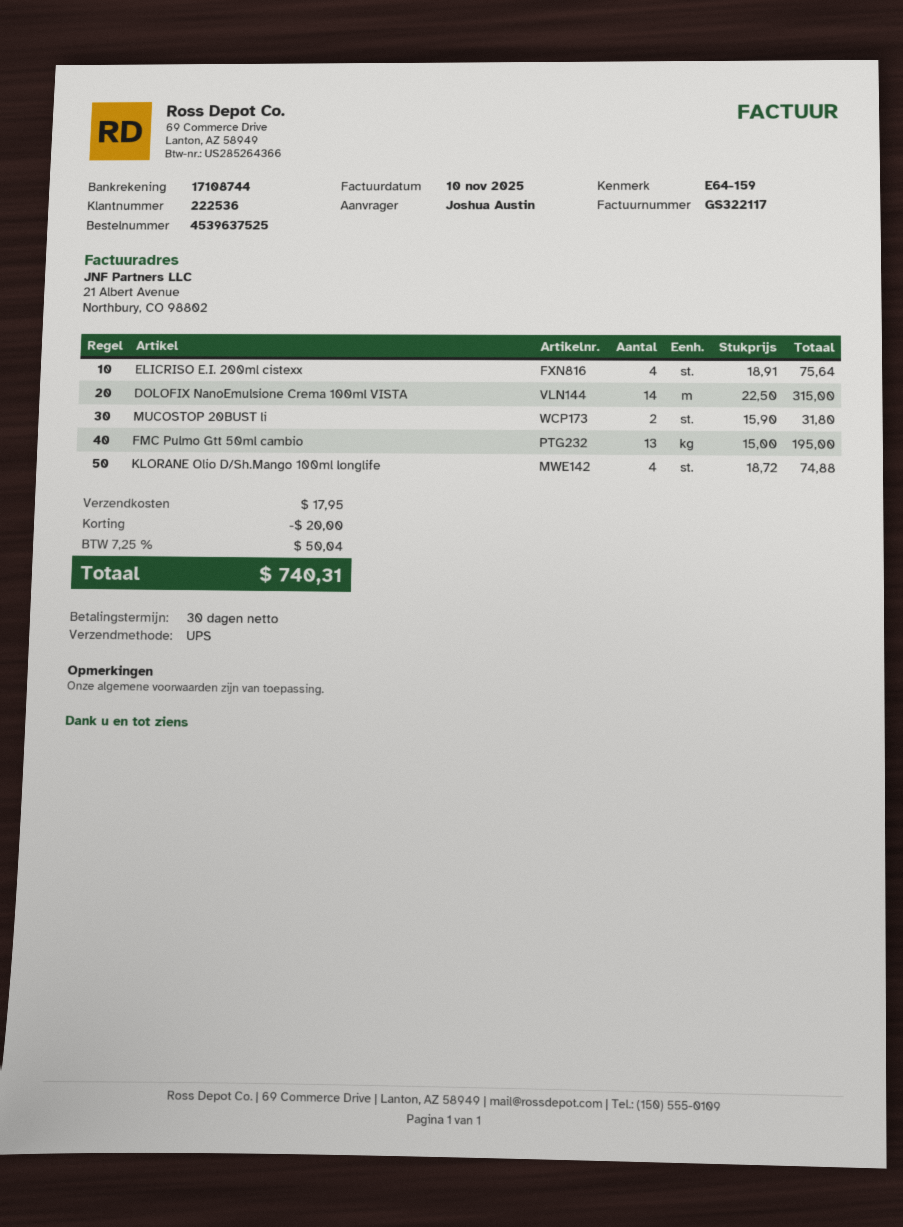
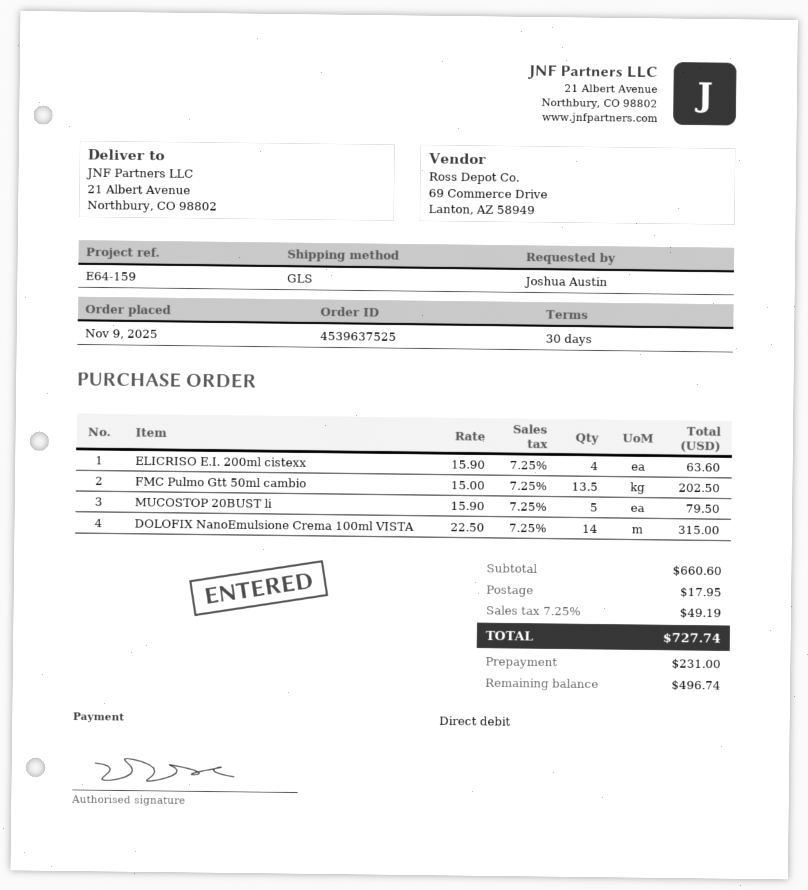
shipping method: UPS -> GLS
ELICRISO E.I. 200ml cistexx: 4 x 18.91 = 75.64 -> 4 x 15.90 = 63.60
MUCOSTOP 20BUST li: 2 x 15.90 = 31.80 -> 5 x 15.90 = 79.50
FMC Pulmo Gtt 50ml cambio: 13 x 15.00 = 195.00 -> 13.5 x 15.00 = 202.50
KLORANE Olio D/Sh.Mango 100ml longlife: 4 x 18.72 = 74.88 -> none
discount: 20.00 -> none
tax: 7.25% = 50.04 -> 7.25% = 49.19
total: 740.31 -> 727.74

